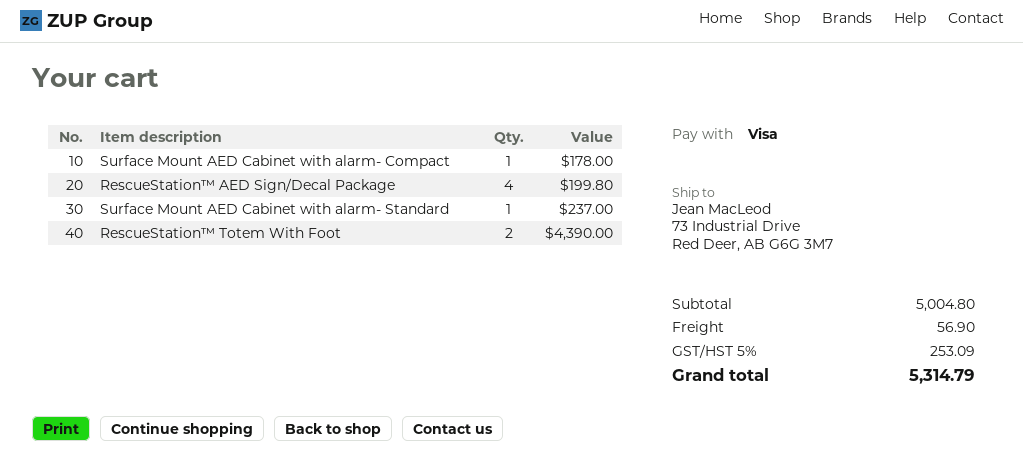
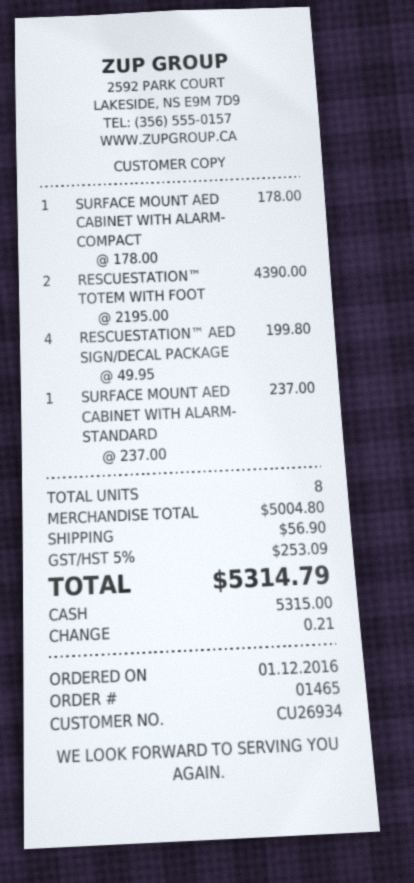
payment method: Visa -> cash

